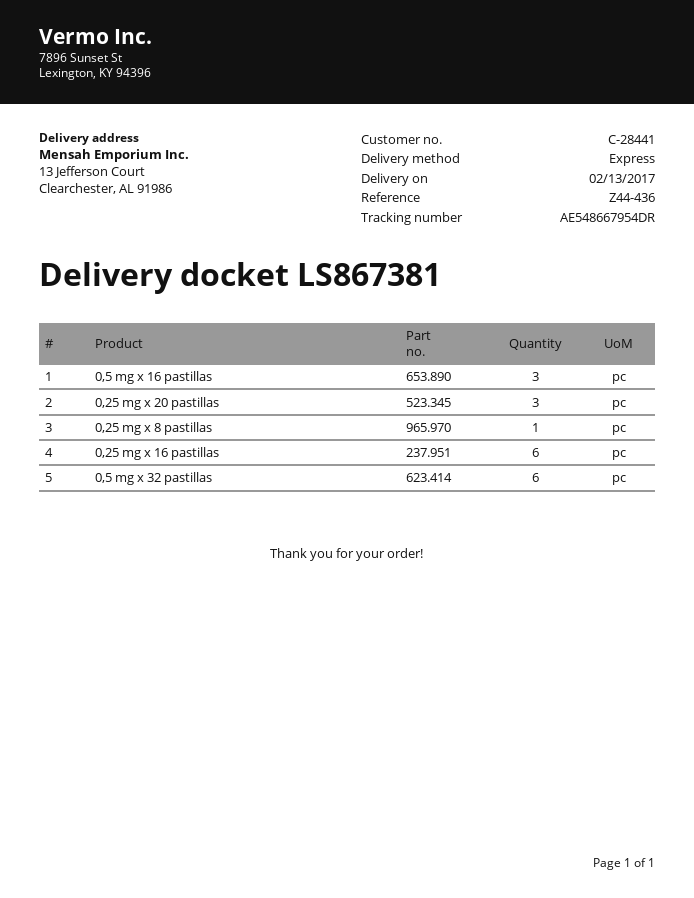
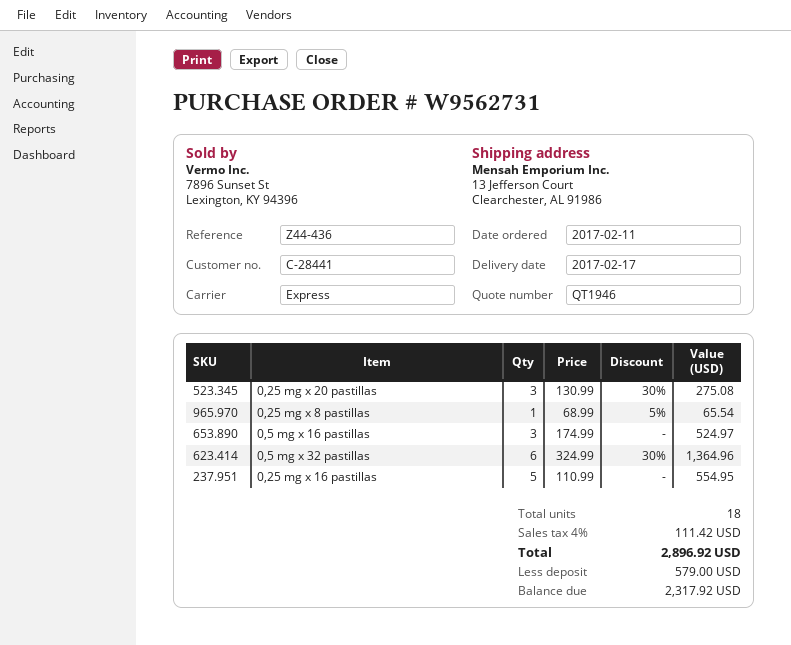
delivery date: 2017-02-13 -> 2017-02-17
0,25 mg x 16 pastillas: 6 -> 5

